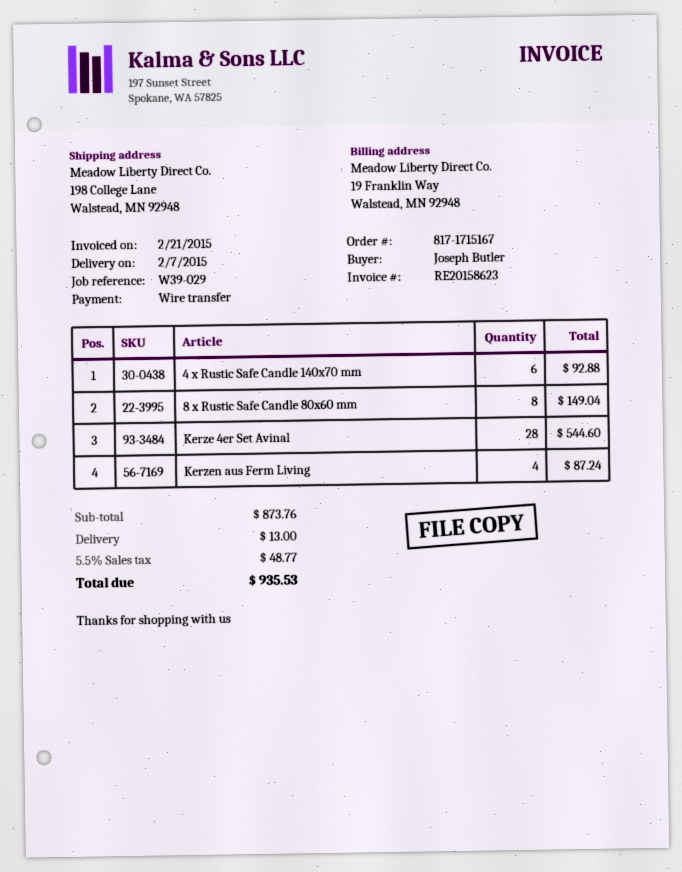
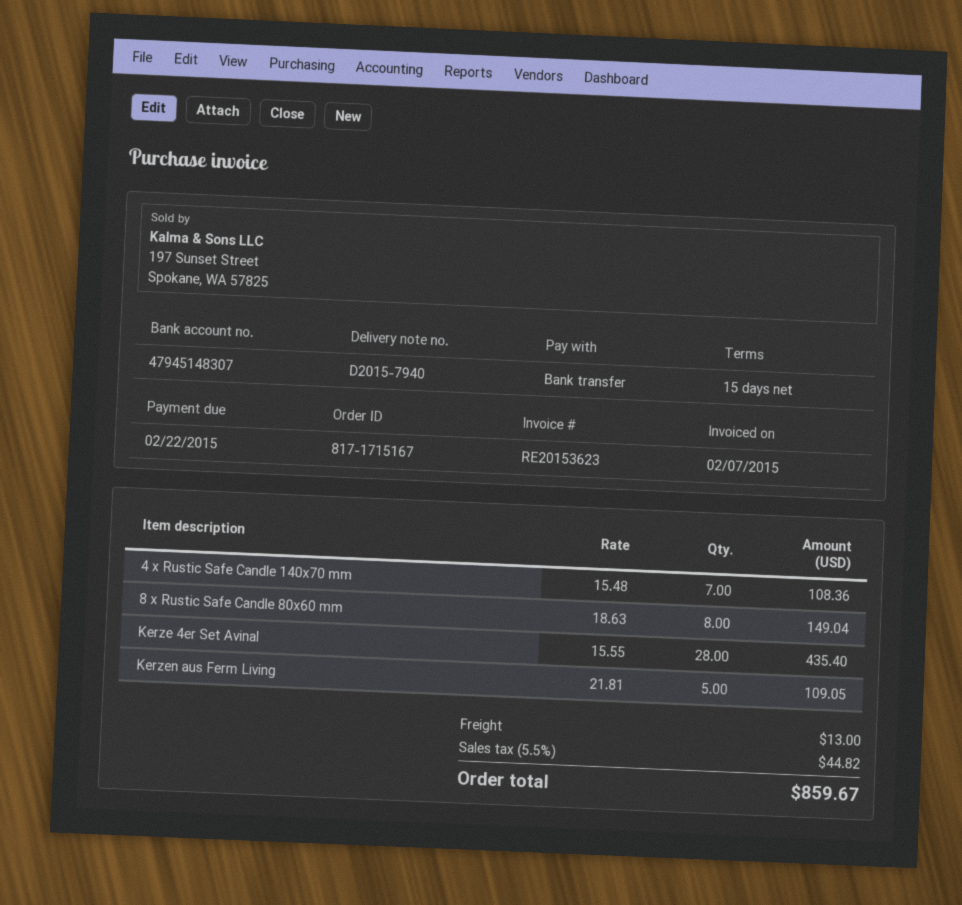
invoice number: RE20158623 -> RE20153623
invoice date: 2015-02-21 -> 2015-02-07
4 x Rustic Safe Candle 140x70 mm: 6 for 92.88 -> 7 for 108.36
Kerze 4er Set Avinal: 28 for 544.60 -> 28 for 435.40
Kerzen aus Ferm Living: 4 for 87.24 -> 5 for 109.05
tax: 5.5% = 48.77 -> 5.5% = 44.82
total: 935.53 -> 859.67

